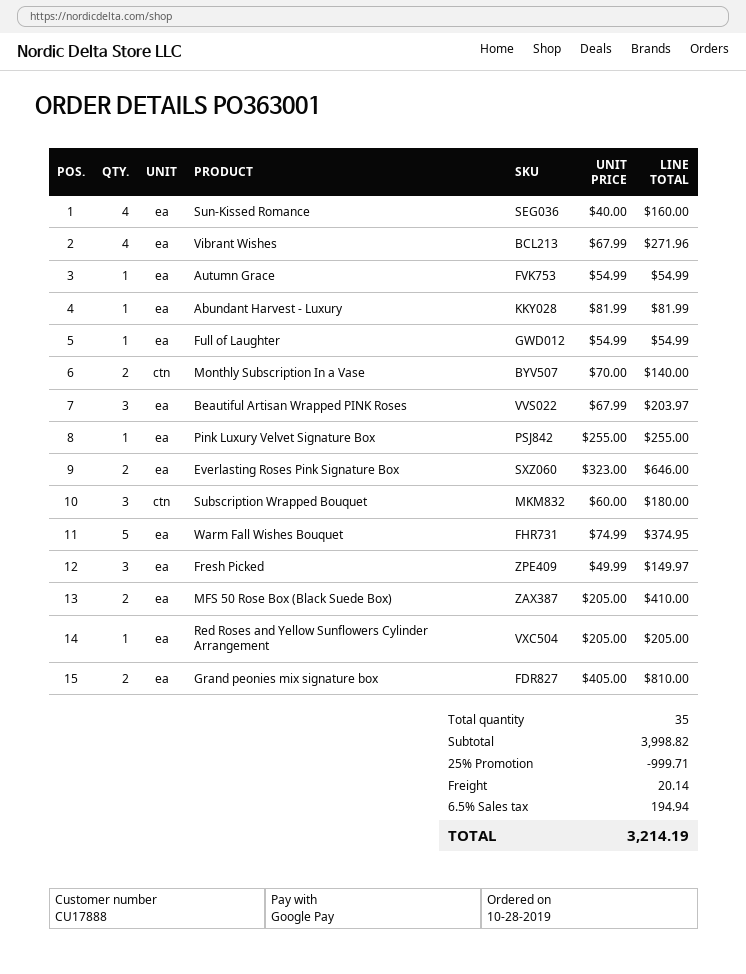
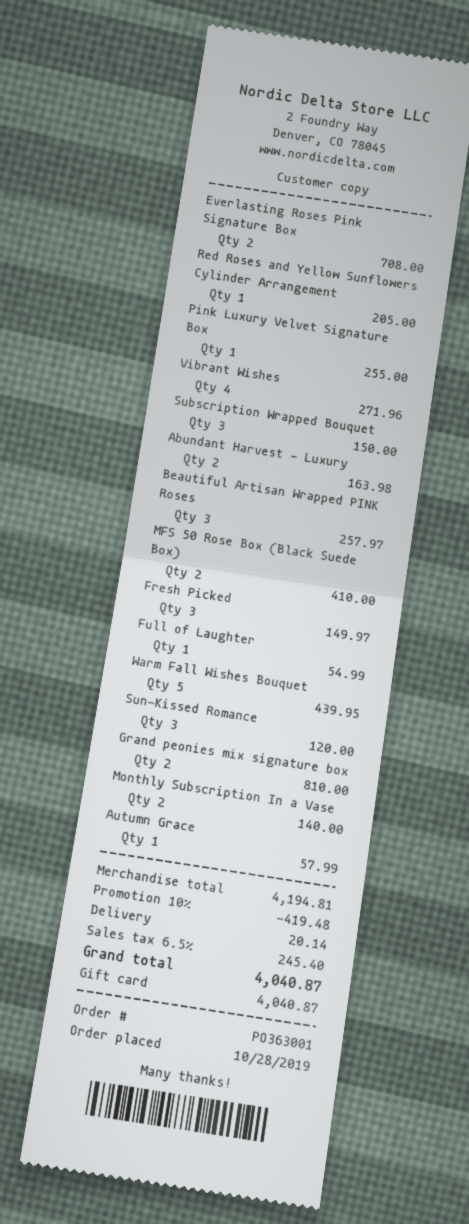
payment method: Google Pay -> gift card
Sun-Kissed Romance: 4 for 160.00 -> 3 for 120.00
Autumn Grace: 1 for 54.99 -> 1 for 57.99
Abundant Harvest - Luxury: 1 for 81.99 -> 2 for 163.98
Beautiful Artisan Wrapped PINK Roses: 3 for 203.97 -> 3 for 257.97
Everlasting Roses Pink Signature Box: 2 for 646.00 -> 2 for 708.00
Subscription Wrapped Bouquet: 3 for 180.00 -> 3 for 150.00
Warm Fall Wishes Bouquet: 5 for 374.95 -> 5 for 439.95
subtotal: 3998.82 -> 4194.81
discount: 25% = 999.71 -> 10% = 419.48
tax: 6.5% = 194.94 -> 6.5% = 245.40
total: 3214.19 -> 4040.87

